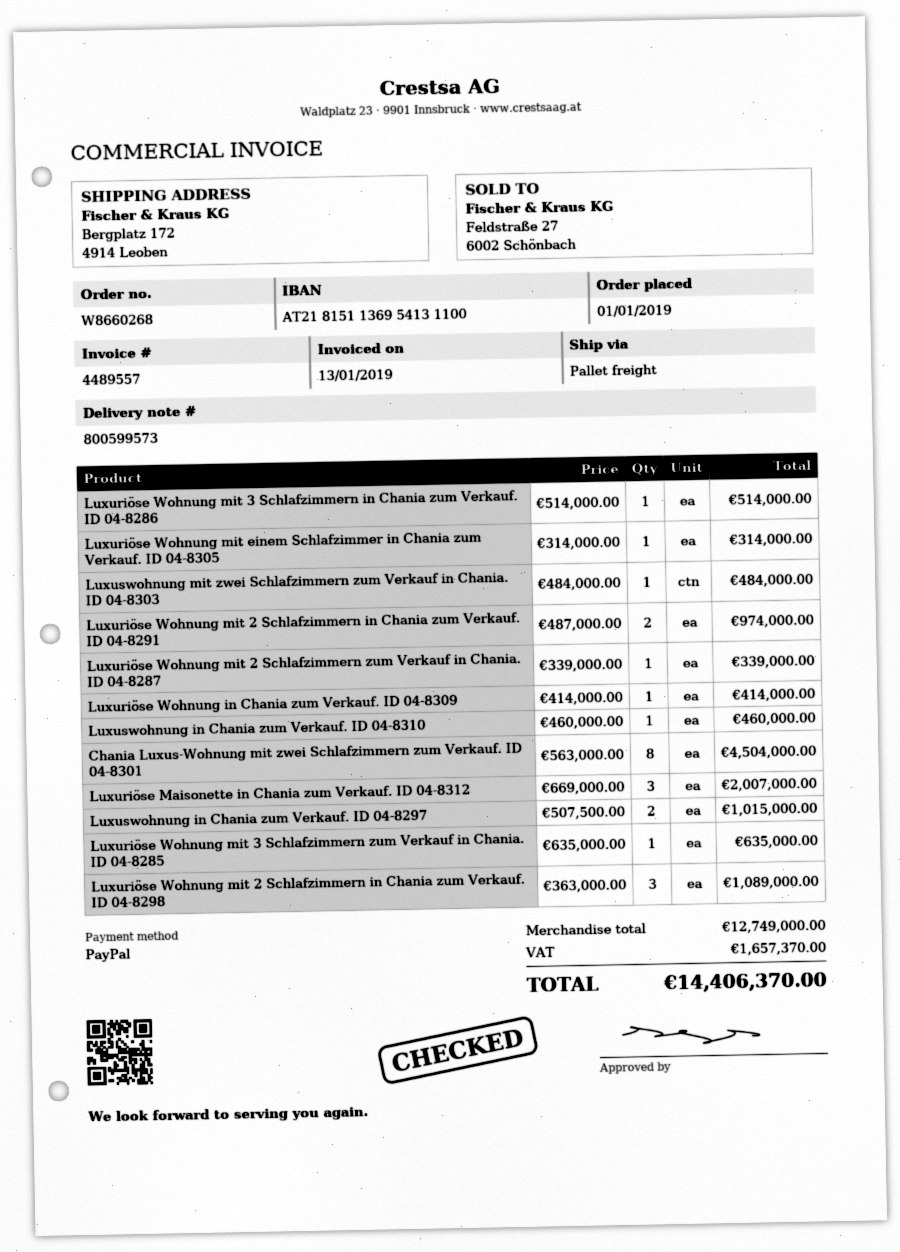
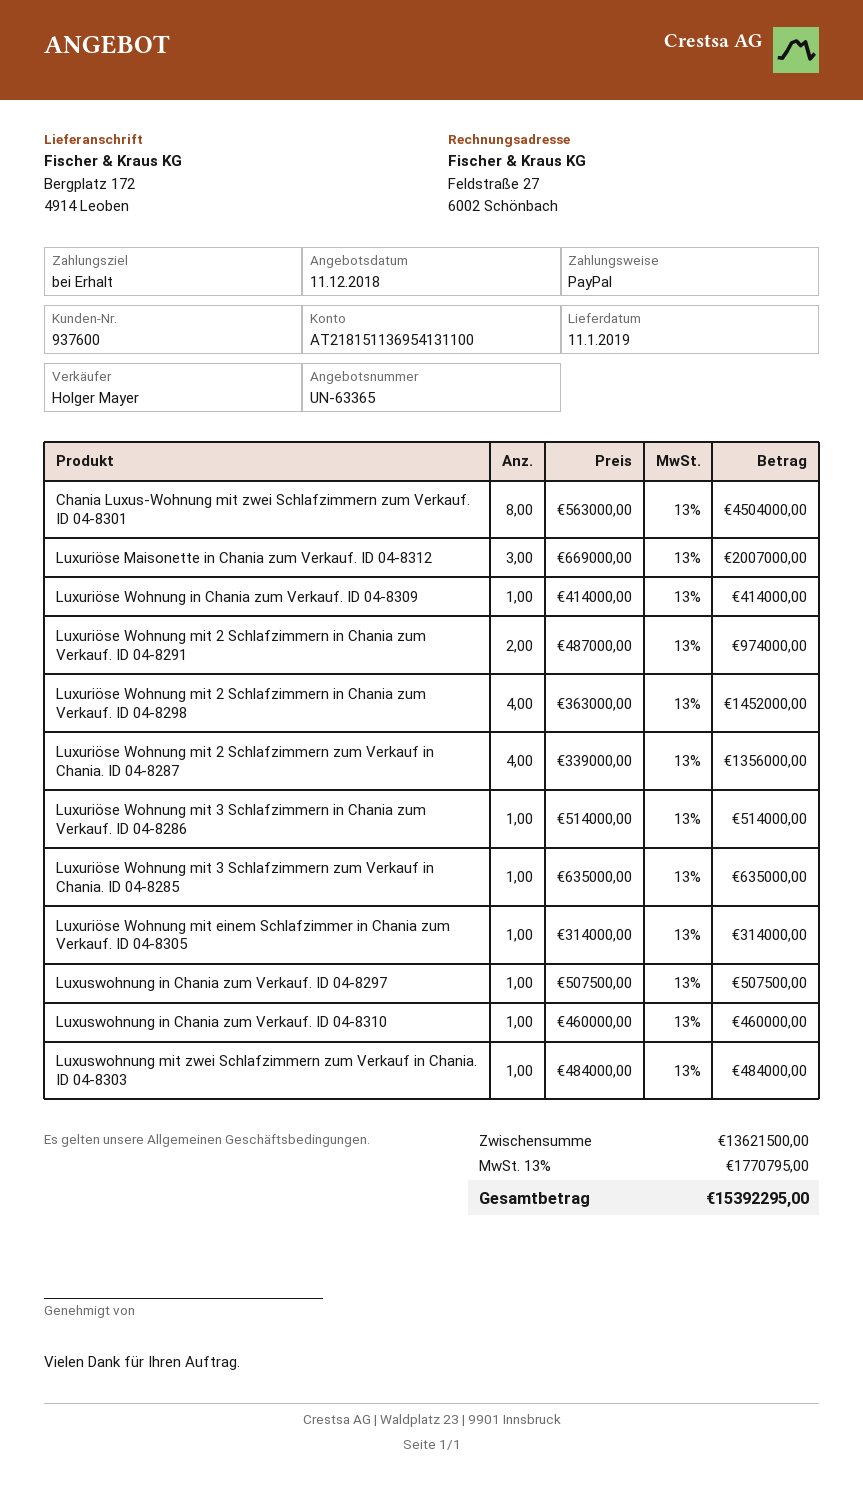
Luxuriöse Wohnung mit 2 Schlafzimmern zum Verkauf in Chania. ID 04-8287: 1 x 339000.00 = 339000.00 -> 4 x 339000.00 = 1356000.00
Luxuswohnung in Chania zum Verkauf. ID 04-8297: 2 x 507500.00 = 1015000.00 -> 1 x 507500.00 = 507500.00
Luxuriöse Wohnung mit 2 Schlafzimmern in Chania zum Verkauf. ID 04-8298: 3 x 363000.00 = 1089000.00 -> 4 x 363000.00 = 1452000.00
subtotal: 12749000.00 -> 13621500.00
tax: 1657370.00 -> 1770795.00
total: 14406370.00 -> 15392295.00

